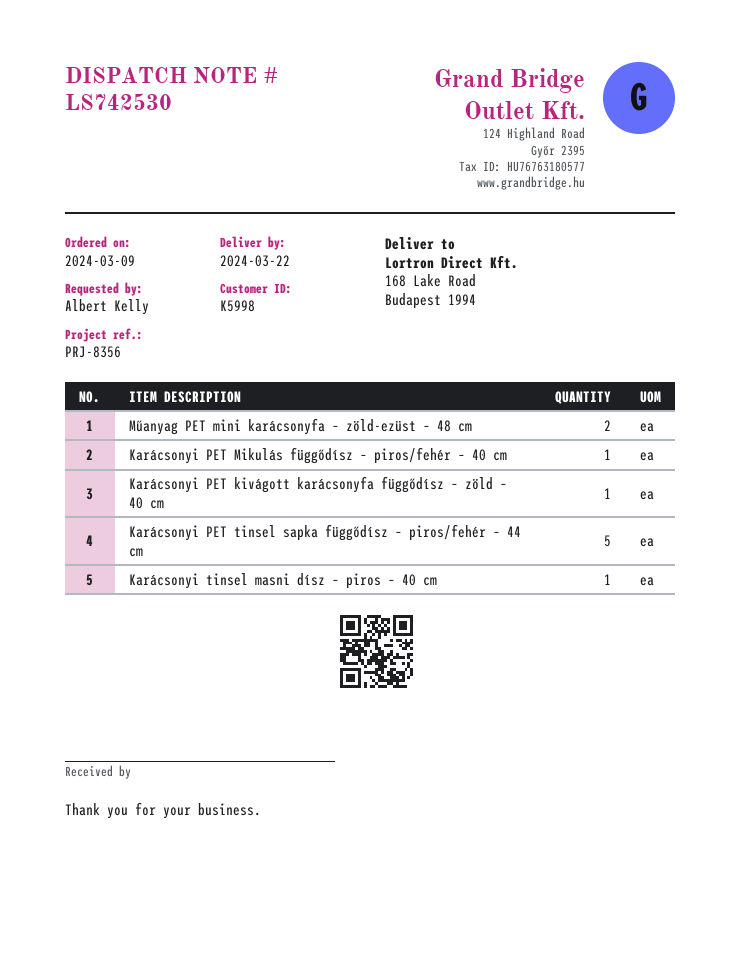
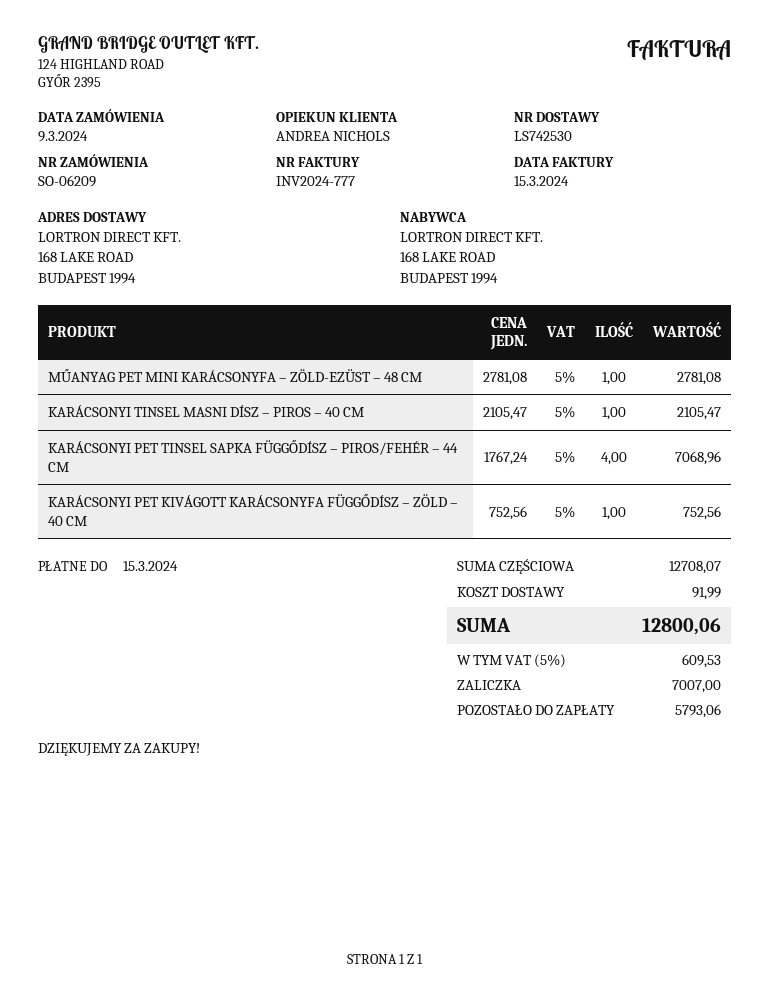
Műanyag PET mini karácsonyfa – zöld-ezüst – 48 cm: 2 -> 1
Karácsonyi PET Mikulás függődísz – piros/fehér – 40 cm: 1 -> none
Karácsonyi PET tinsel sapka függődísz – piros/fehér – 44 cm: 5 -> 4

